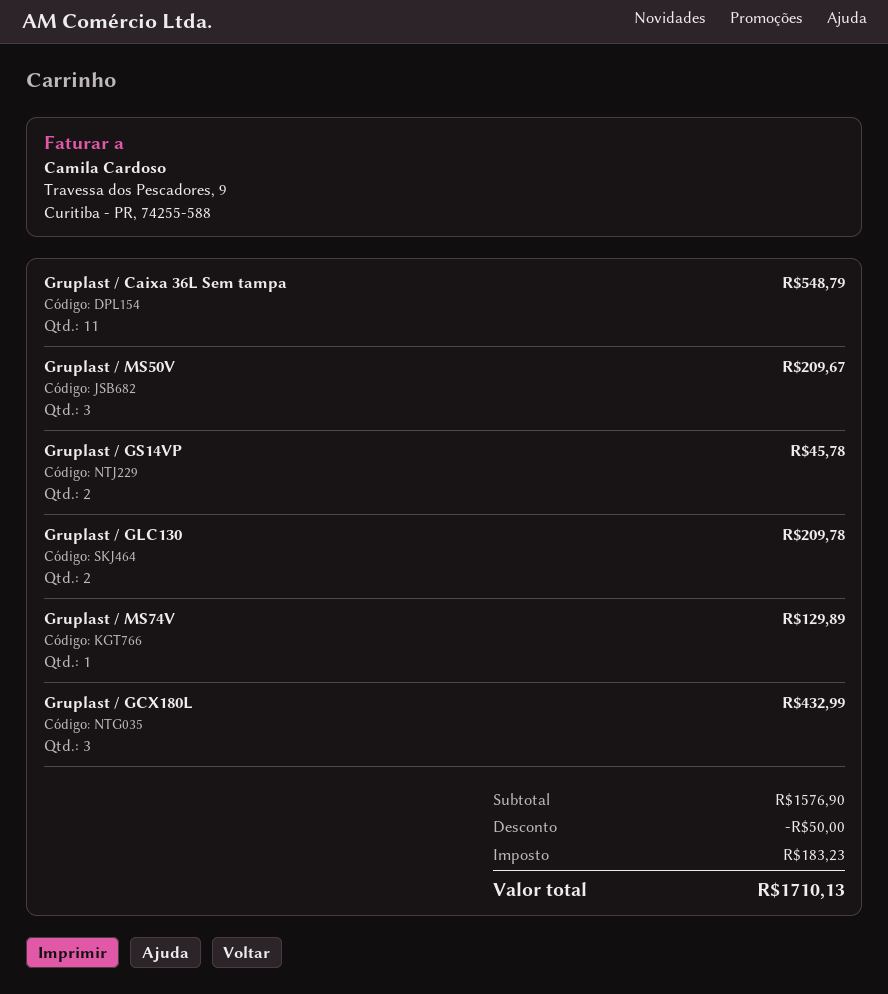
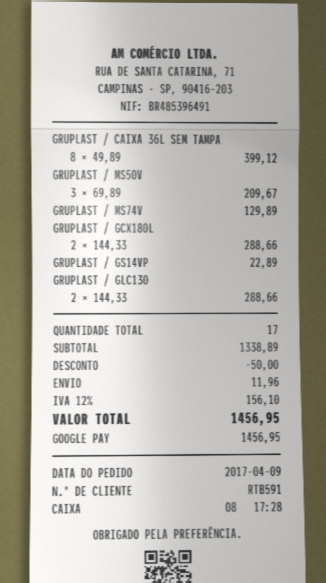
Gruplast / Caixa 36L Sem tampa: 11 for 548.79 -> 8 for 399.12
Gruplast / GS14VP: 2 for 45.78 -> 1 for 22.89
Gruplast / GLC130: 2 for 209.78 -> 2 for 288.66
Gruplast / GCX180L: 3 for 432.99 -> 2 for 288.66
subtotal: 1576.90 -> 1338.89
shipping: none -> 11.96
tax: 183.23 -> 156.10
total: 1710.13 -> 1456.95

